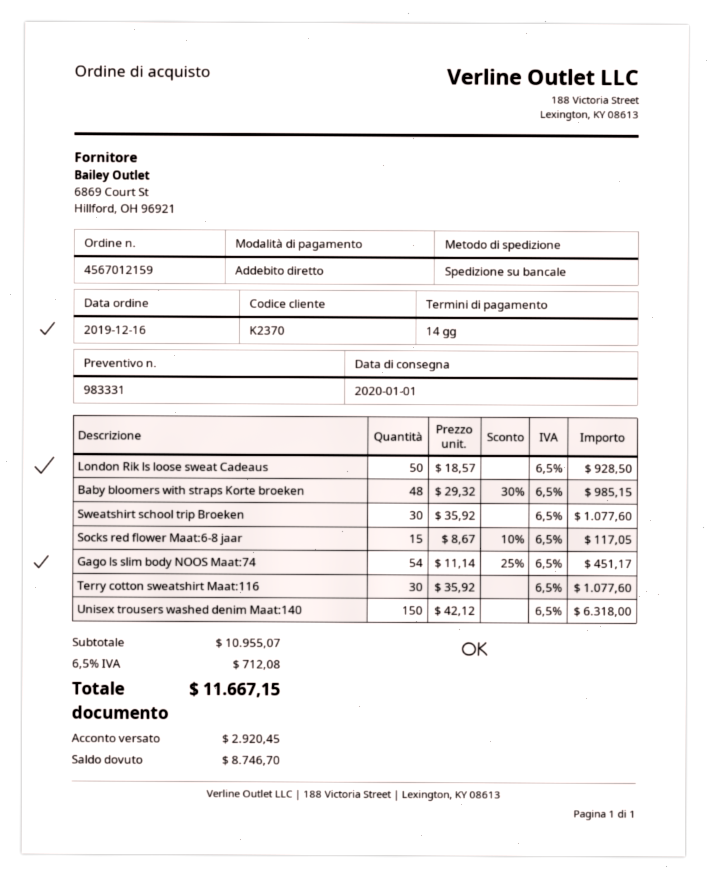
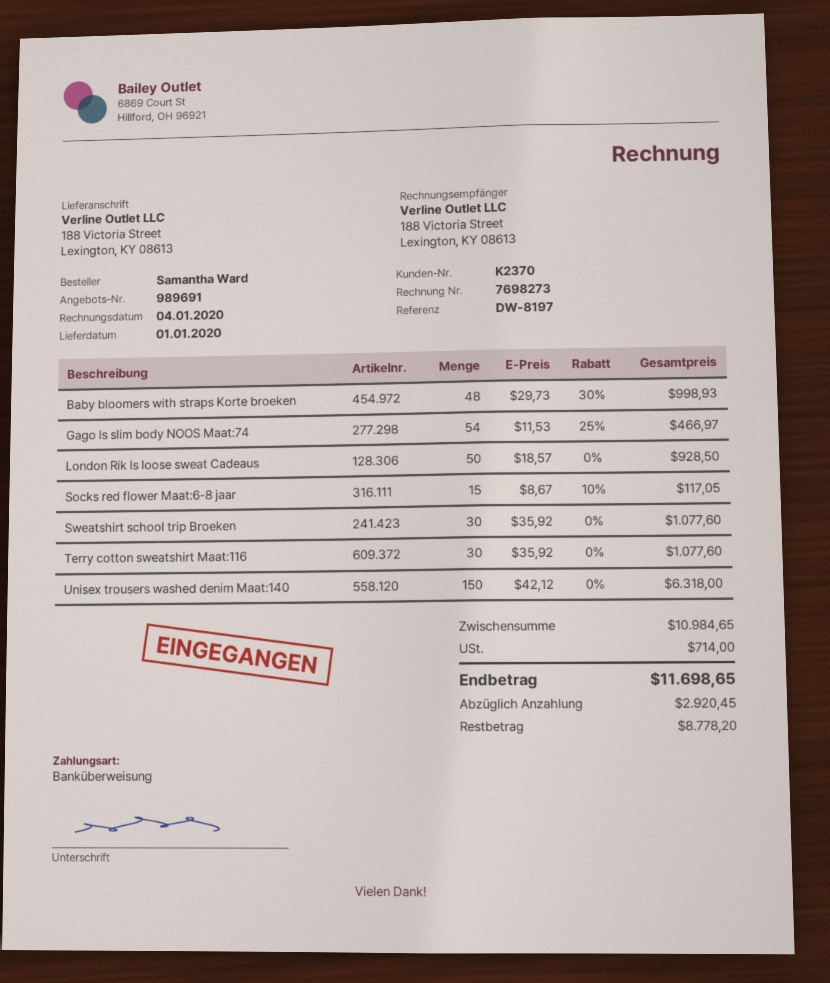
quote number: 983331 -> 989691
payment method: direct debit -> bank transfer
Baby bloomers with straps Korte broeken: 48 x 29.32 - 30% = 985.15 -> 48 x 29.73 - 30% = 998.93
Gago ls slim body NOOS Maat:74: 54 x 11.14 - 25% = 451.17 -> 54 x 11.53 - 25% = 466.97
subtotal: 10955.07 -> 10984.65
tax: 712.08 -> 714.00
total: 11667.15 -> 11698.65
balance: 8746.70 -> 8778.20

